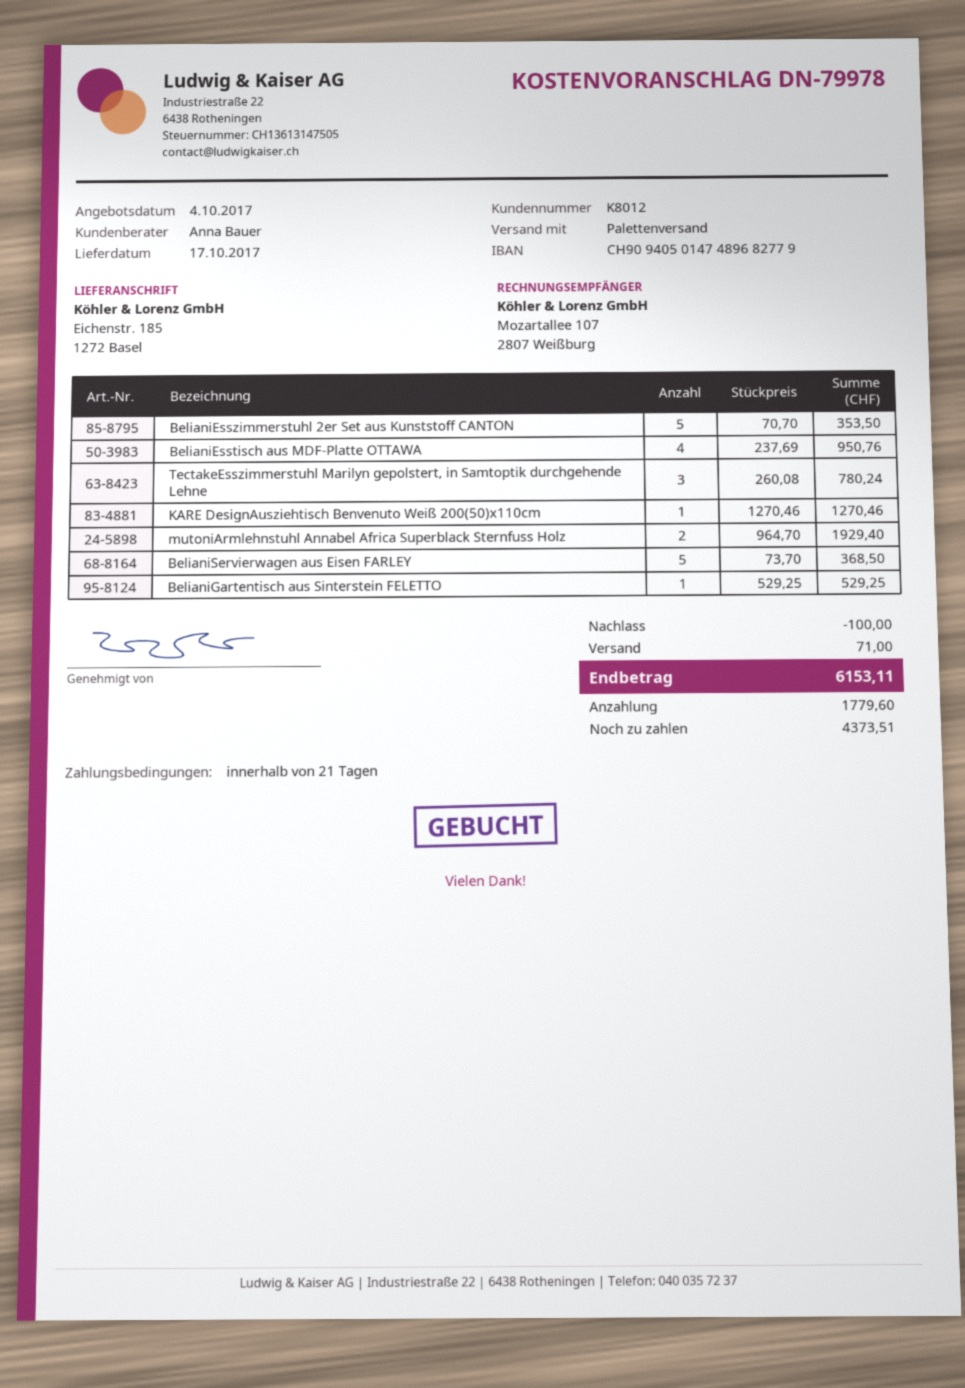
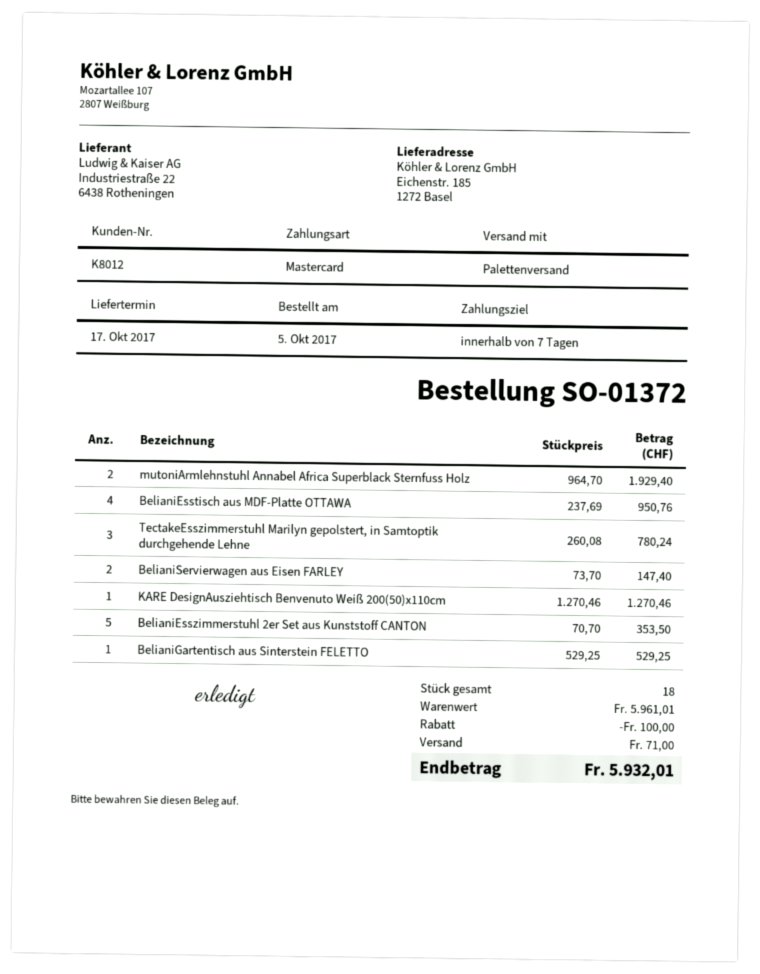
payment terms: 21 days -> 7 days
BelianiServierwagen aus Eisen FARLEY: 5 x 73.70 = 368.50 -> 2 x 73.70 = 147.40
total: 6153.11 -> 5932.01

